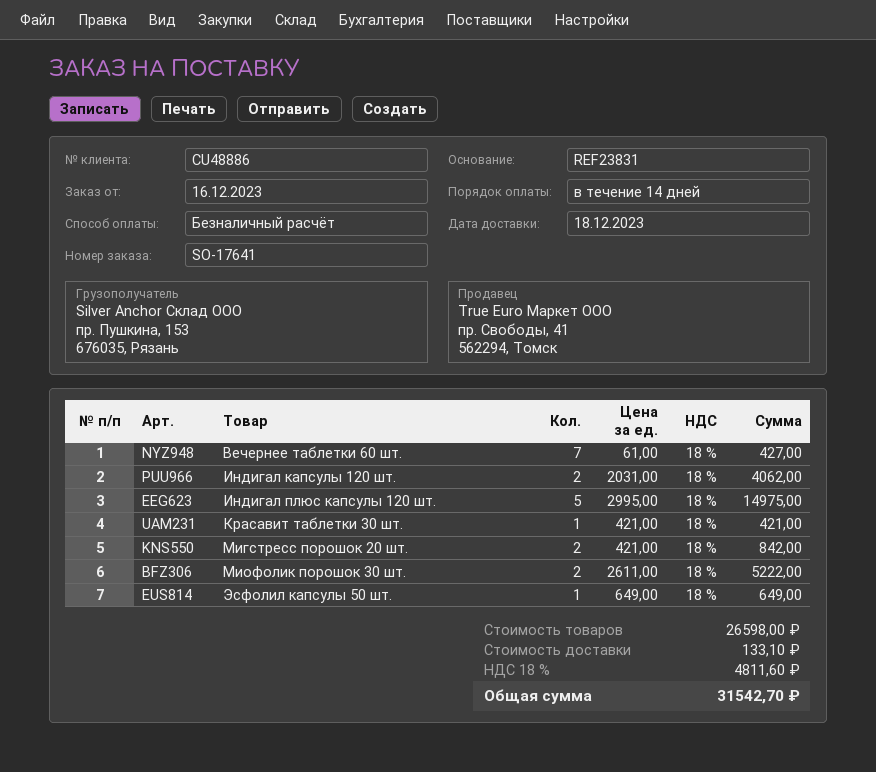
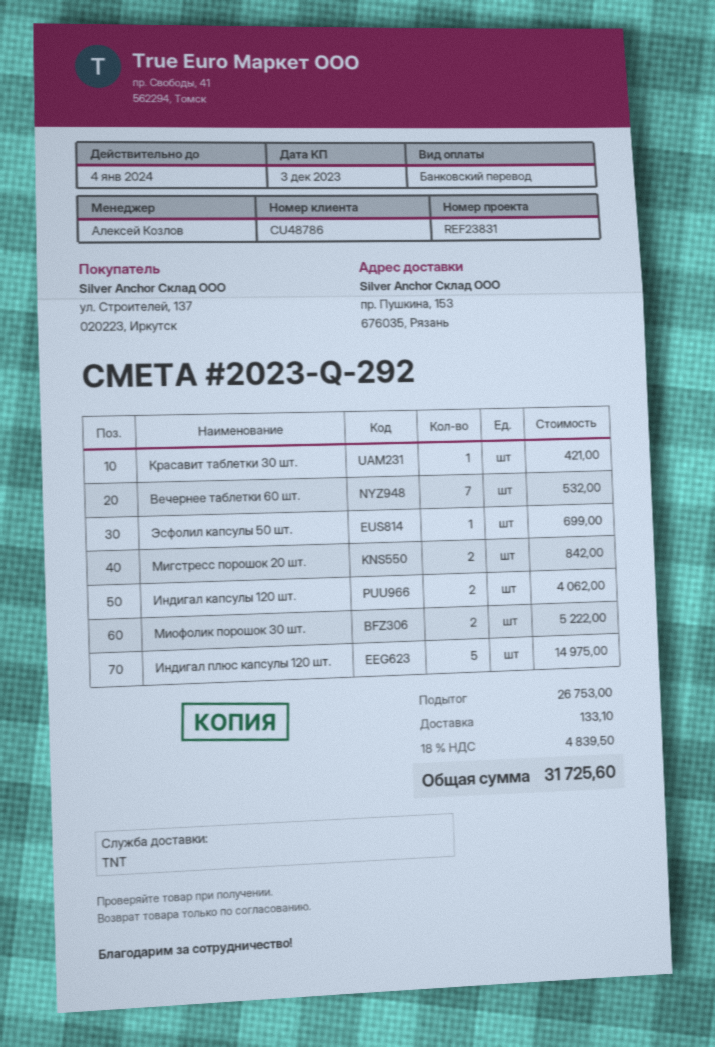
customer number: CU48886 -> CU48786
Вечернее таблетки 60 шт.: 7 for 427.00 -> 7 for 532.00
Эсфолил капсулы 50 шт.: 1 for 649.00 -> 1 for 699.00
subtotal: 26598.00 -> 26753.00
tax: 18% = 4811.60 -> 18% = 4839.50
total: 31542.70 -> 31725.60

